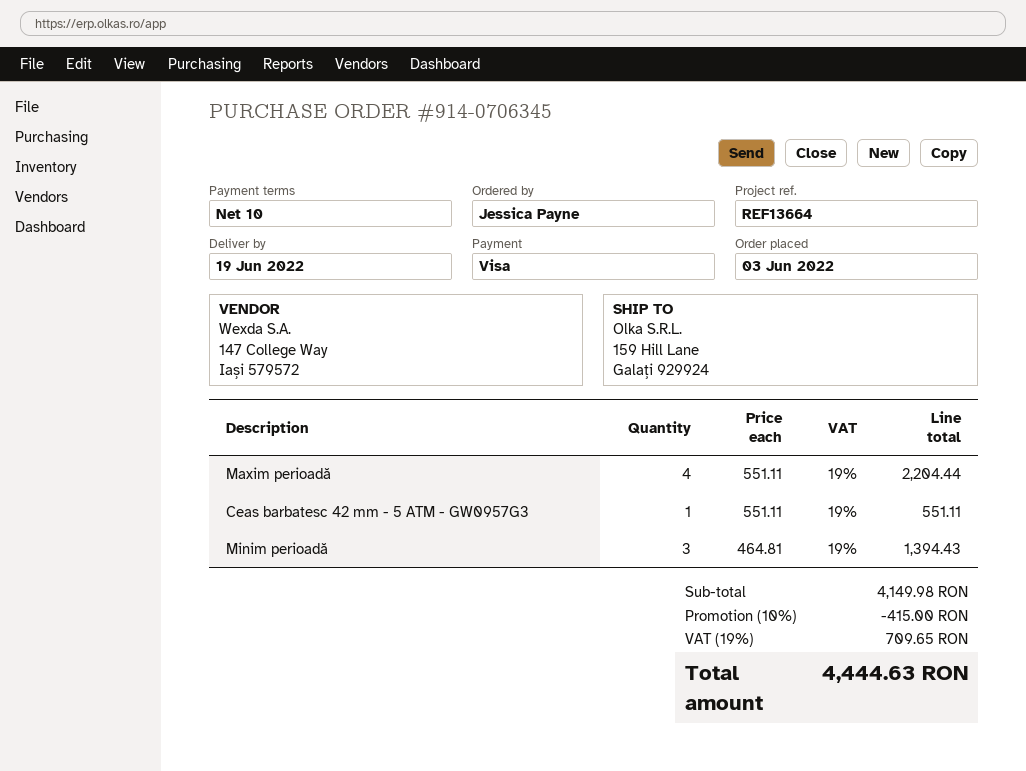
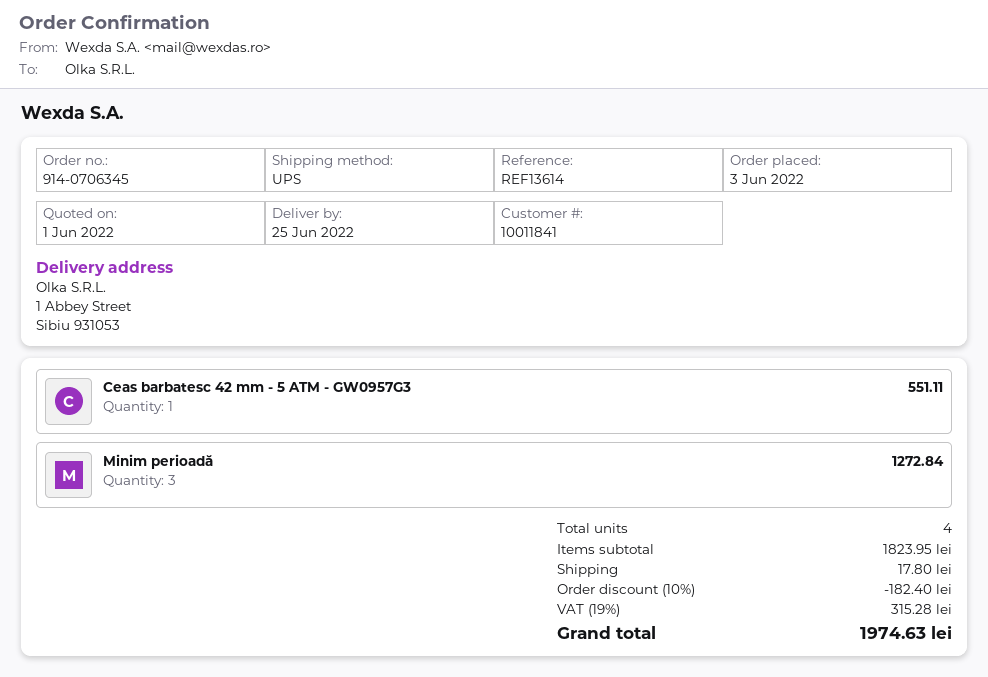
delivery date: 2022-06-19 -> 2022-06-25
reference: REF13664 -> REF13614
ship to: 159 Hill Lane, Galați 929924 -> 1 Abbey Street, Sibiu 931053
Maxim perioadă: 4 for 2204.44 -> none
Minim perioadă: 3 for 1394.43 -> 3 for 1272.84
subtotal: 4149.98 -> 1823.95
discount: 10% = 415.00 -> 10% = 182.40
shipping: none -> 17.80
tax: 19% = 709.65 -> 19% = 315.28
total: 4444.63 -> 1974.63

